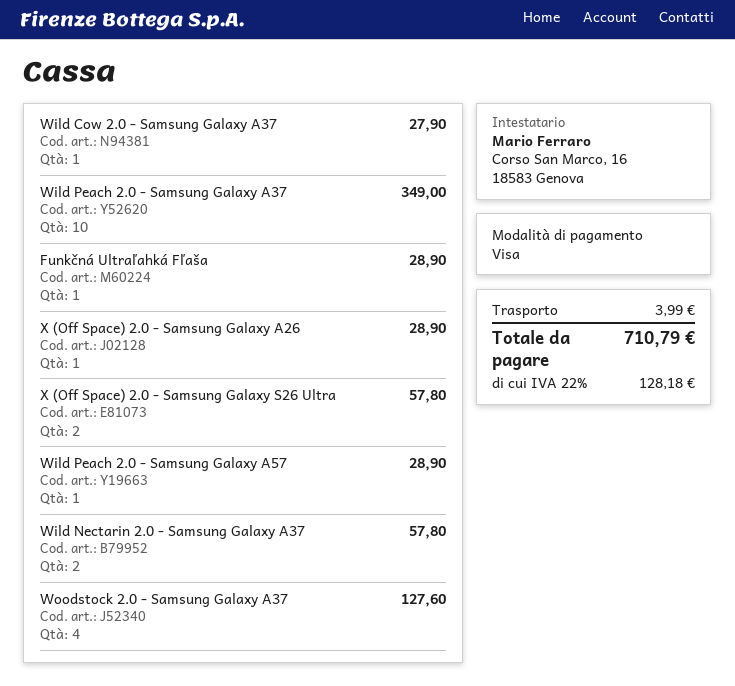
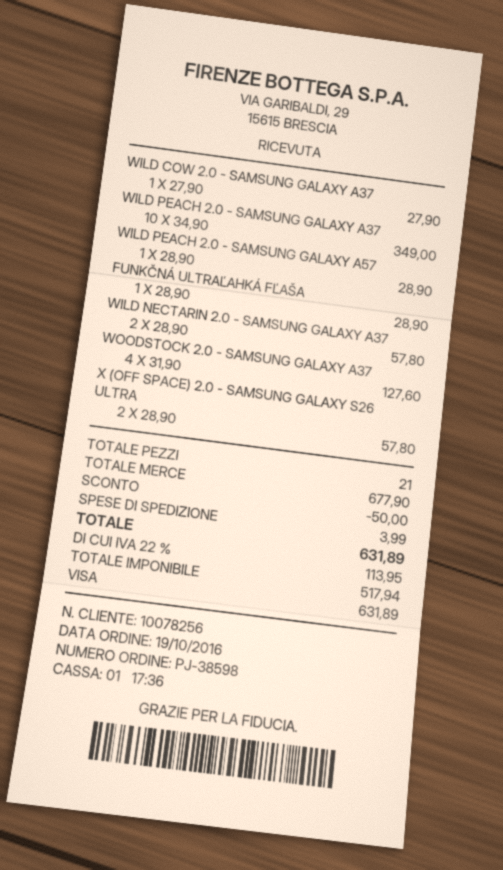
X (Off Space) 2.0 - Samsung Galaxy A26: 1 for 28.90 -> none
discount: none -> 50.00
tax: 22% = 128.18 -> 22% = 113.95
total: 710.79 -> 631.89

